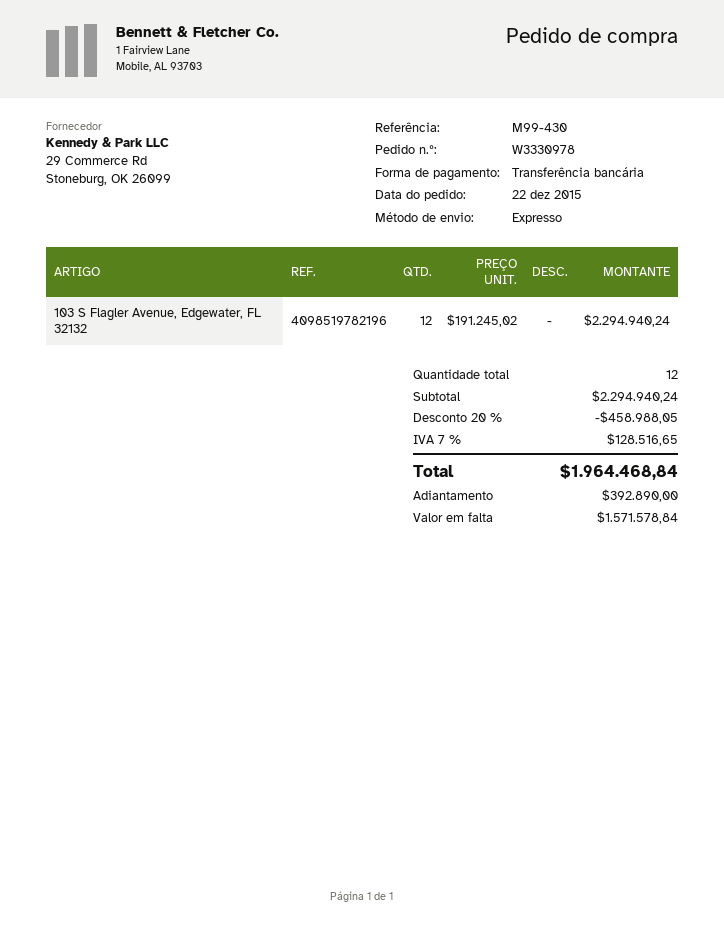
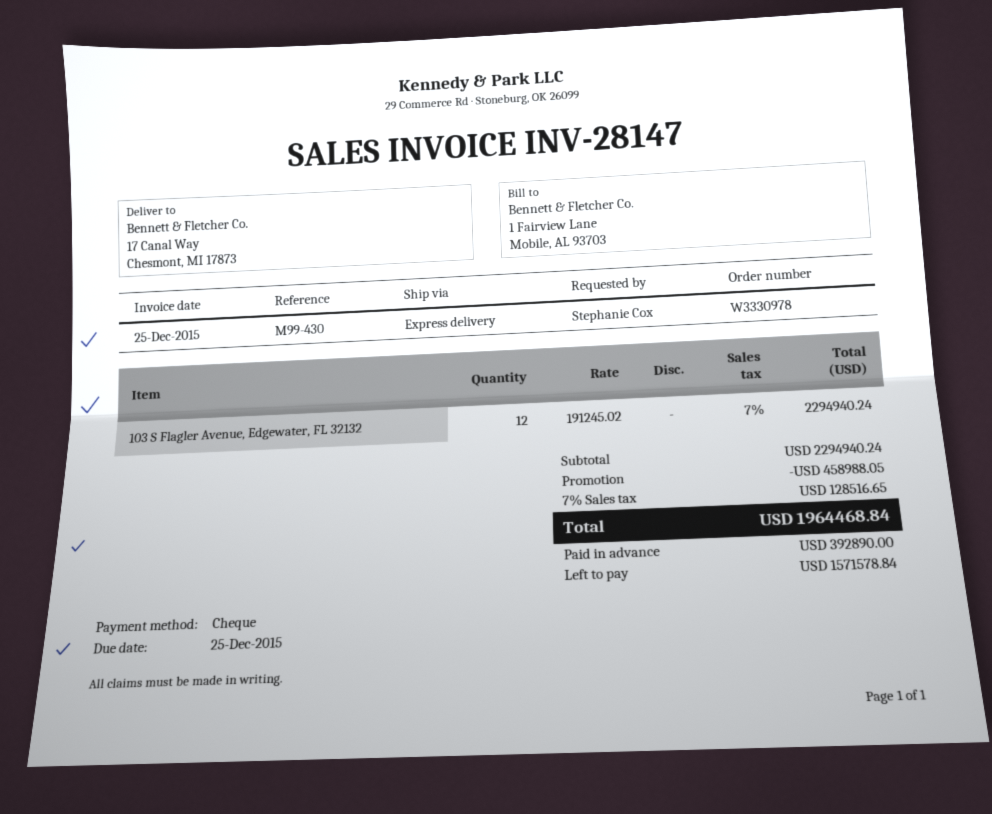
payment method: bank transfer -> cheque

